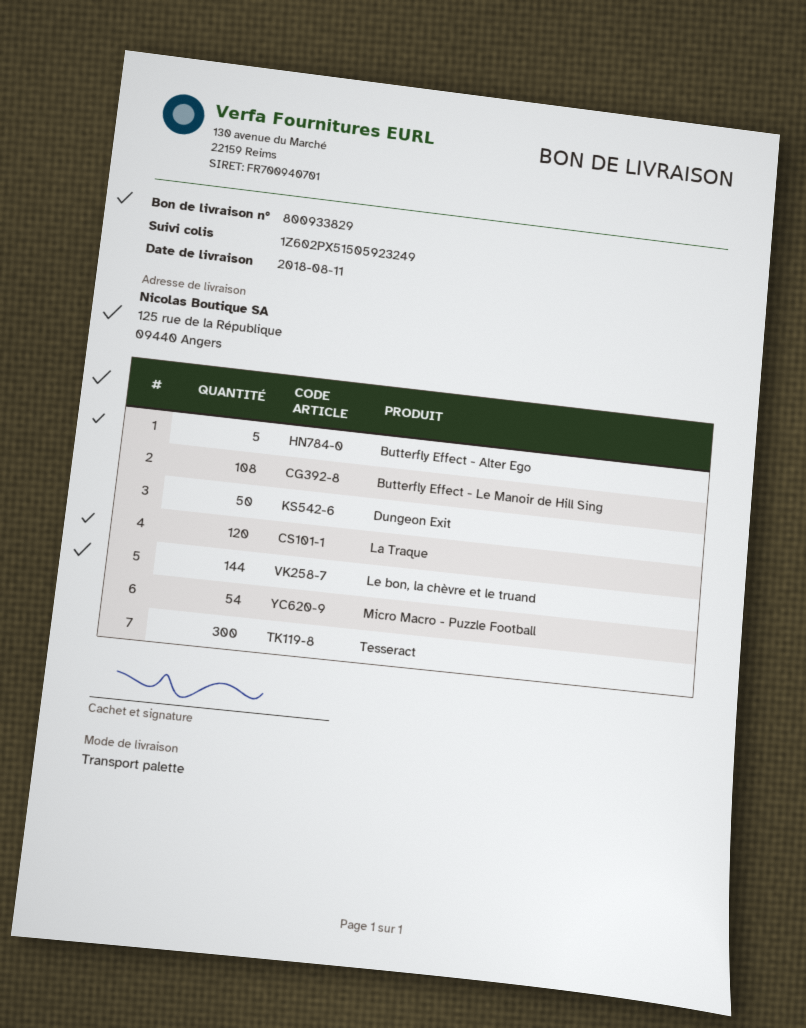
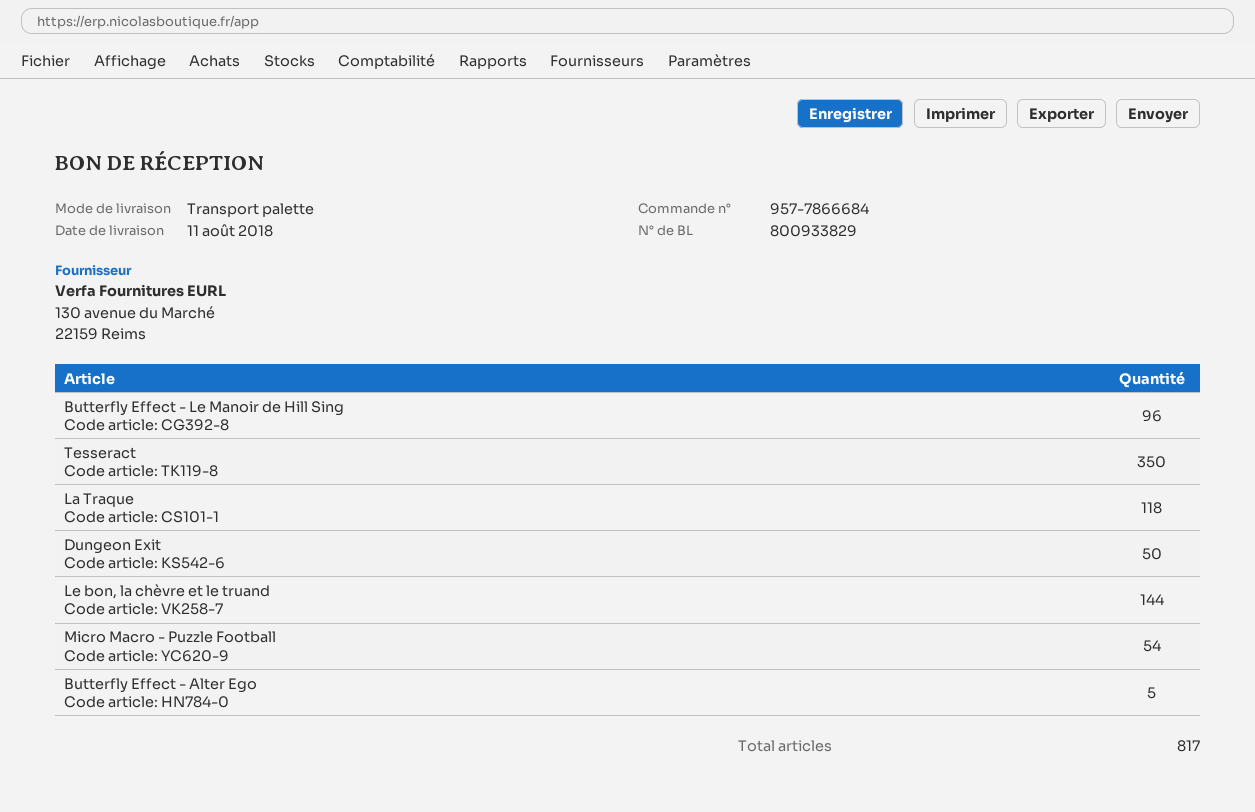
Butterfly Effect - Le Manoir de Hill Sing: 108 -> 96
La Traque: 120 -> 118
Tesseract: 300 -> 350

